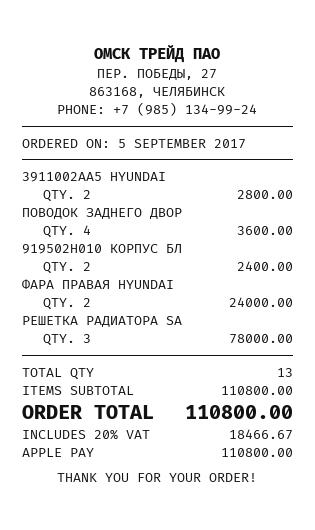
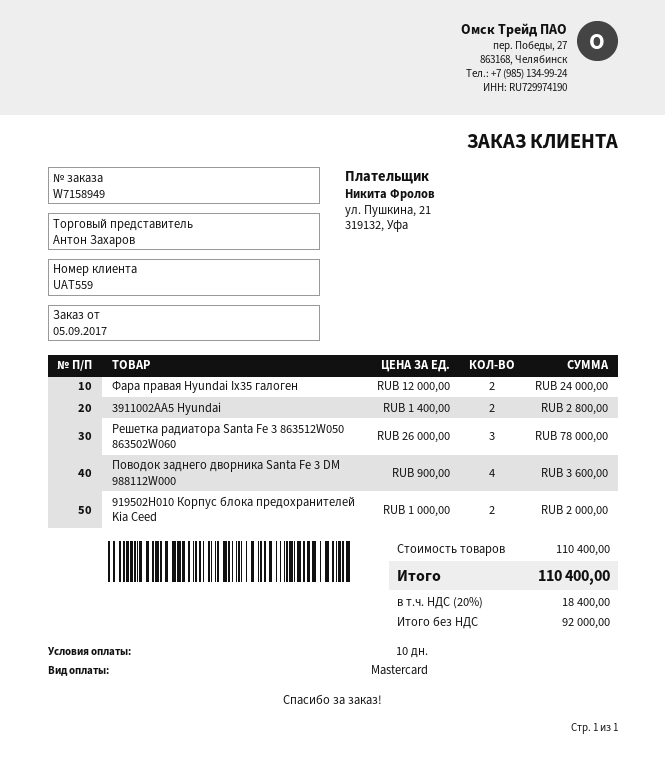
payment method: Apple Pay -> Mastercard
919502H010 КОРПУС БЛ: 2 for 2400.00 -> 2 for 2000.00
subtotal: 110800.00 -> 110400.00
tax: 20% = 18466.67 -> 20% = 18400.00
total: 110800.00 -> 110400.00

